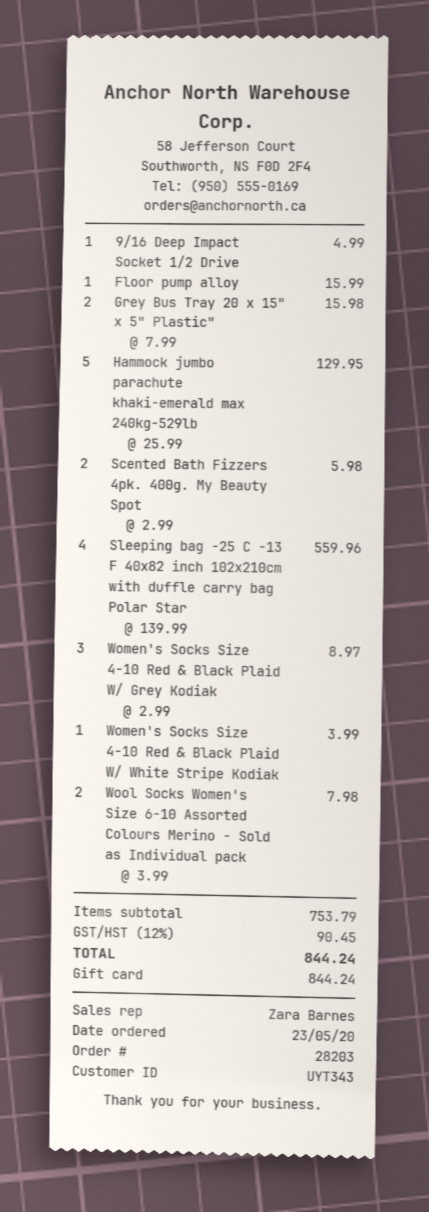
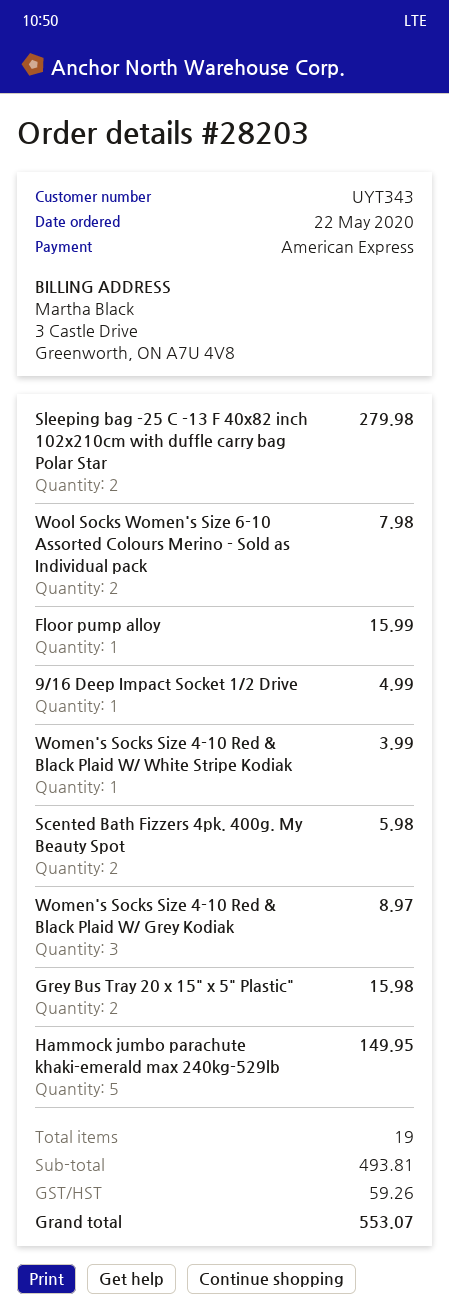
order date: 2020-05-23 -> 2020-05-22
payment method: gift card -> American Express
Hammock jumbo parachute khaki-emerald max 240kg-529lb: 5 for 129.95 -> 5 for 149.95
Sleeping bag -25 C -13 F 40x82 inch 102x210cm with duffle carry bag Polar Star: 4 for 559.96 -> 2 for 279.98
subtotal: 753.79 -> 493.81
tax: 90.45 -> 59.26
total: 844.24 -> 553.07

